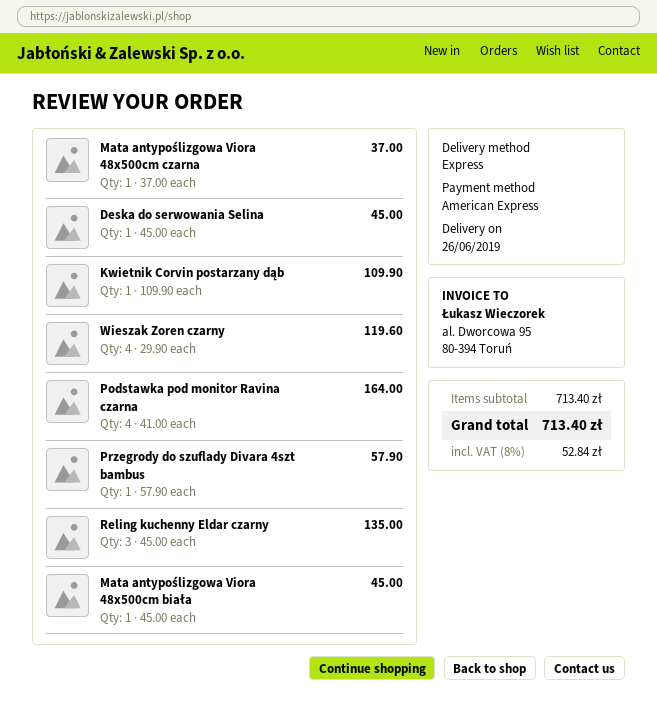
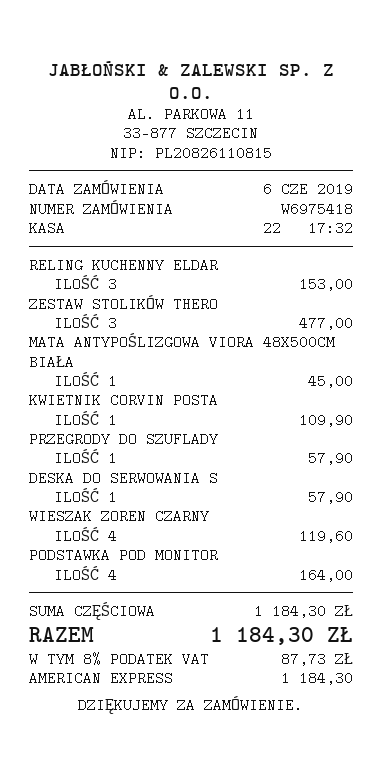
Mata antypoślizgowa Viora 48x500cm czarna: 1 for 37.00 -> none
Deska do serwowania Selina: 1 for 45.00 -> 1 for 57.90
Reling kuchenny Eldar czarny: 3 for 135.00 -> 3 for 153.00
ZESTAW STOLIKÓW THERO: none -> 3 for 477.00
subtotal: 713.40 -> 1184.30
tax: 8% = 52.84 -> 8% = 87.73
total: 713.40 -> 1184.30

